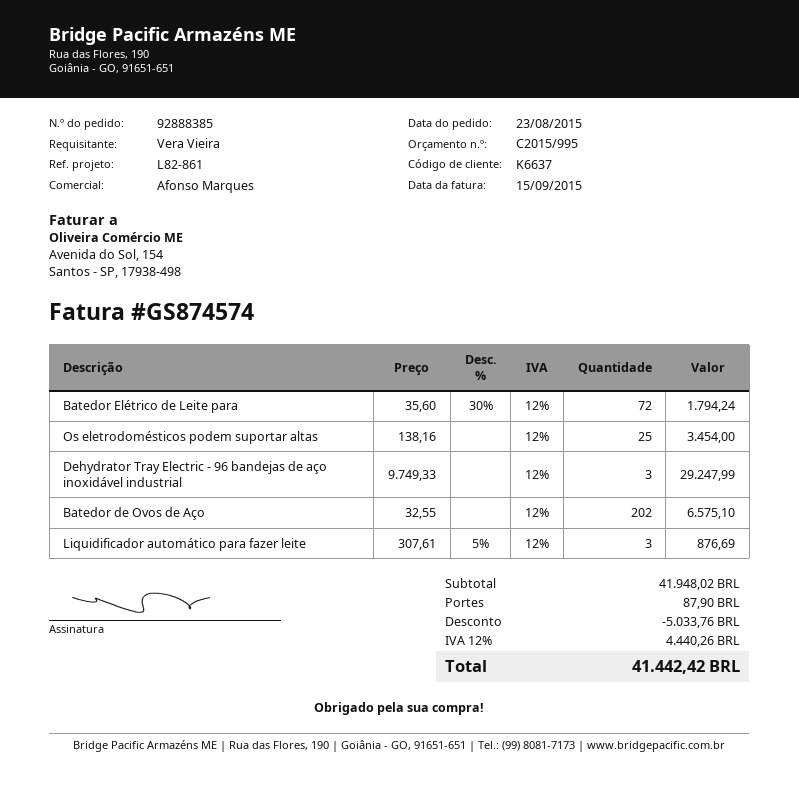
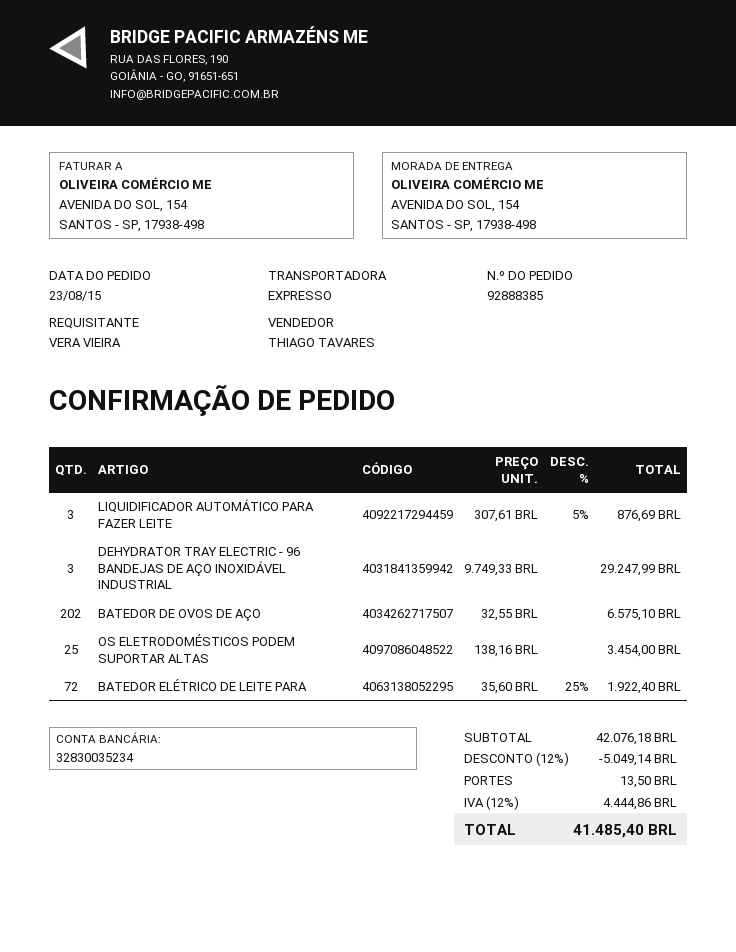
sales rep: Afonso Marques -> THIAGO TAVARES
Batedor Elétrico de Leite para: 72 x 35.60 - 30% = 1794.24 -> 72 x 35.60 - 25% = 1922.40
subtotal: 41948.02 -> 42076.18
discount: 5033.76 -> 5049.14
shipping: 87.90 -> 13.50
tax: 12% = 4440.26 -> 12% = 4444.86
total: 41442.42 -> 41485.40

